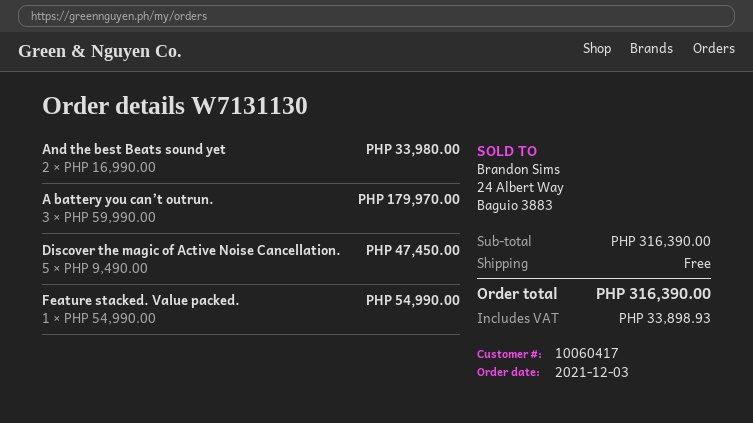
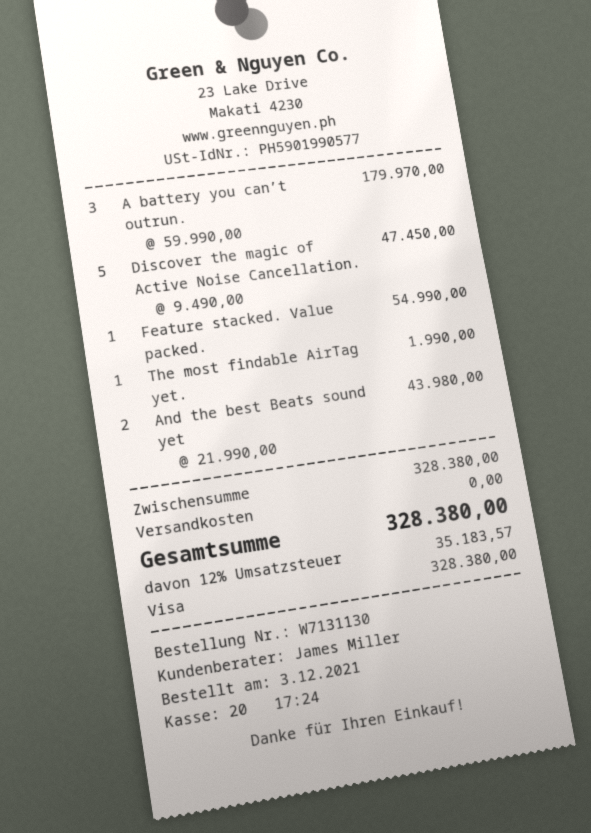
And the best Beats sound yet: 2 x 16990.00 = 33980.00 -> 2 x 21990.00 = 43980.00
The most findable AirTag yet.: none -> 1 x 1990.00 = 1990.00
subtotal: 316390.00 -> 328380.00
tax: 33898.93 -> 35183.57
total: 316390.00 -> 328380.00

